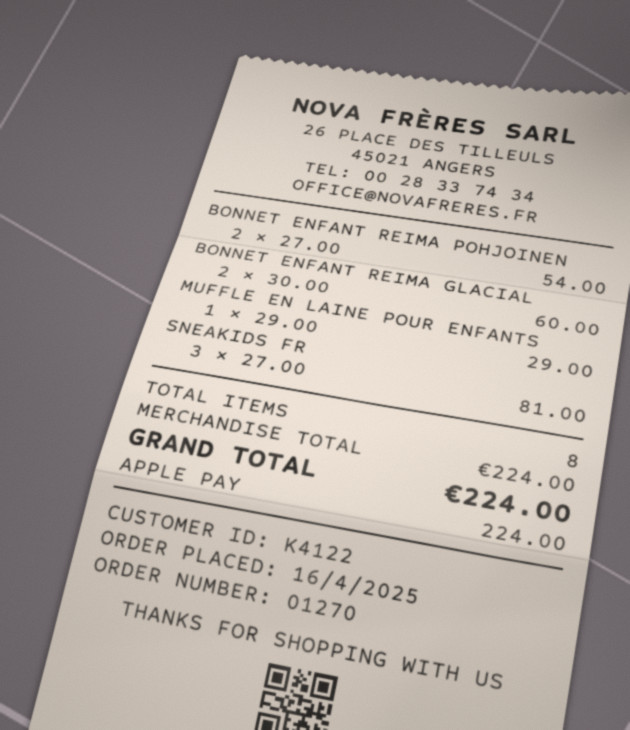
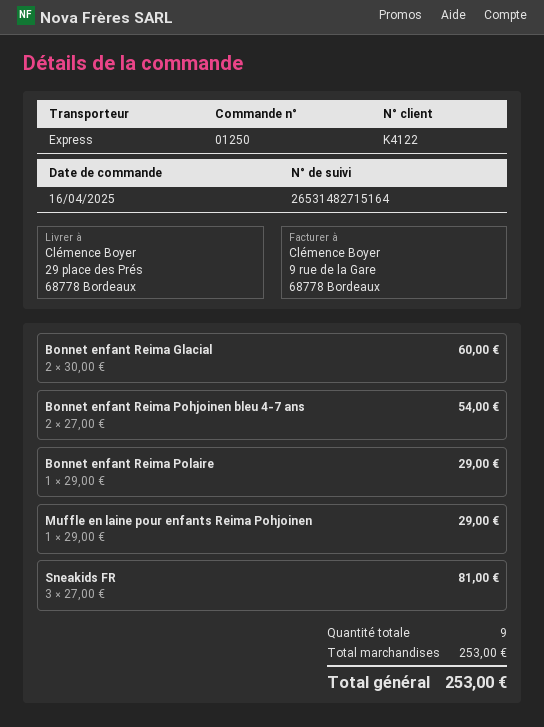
order number: 01270 -> 01250
Bonnet enfant Reima Polaire: none -> 1 x 29.00 = 29.00
total quantity: 8 -> 9
subtotal: 224.00 -> 253.00
total: 224.00 -> 253.00

